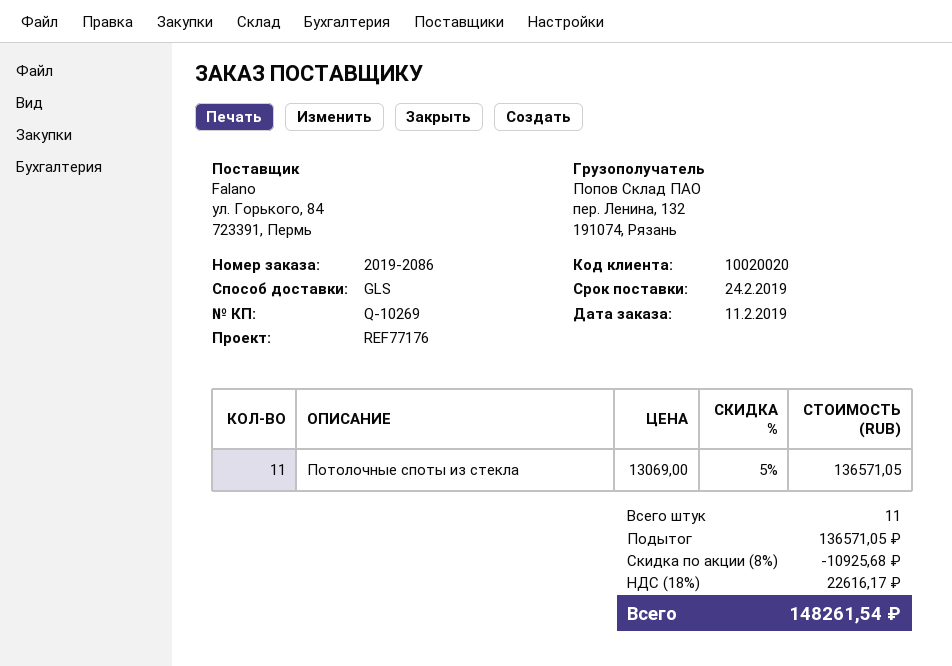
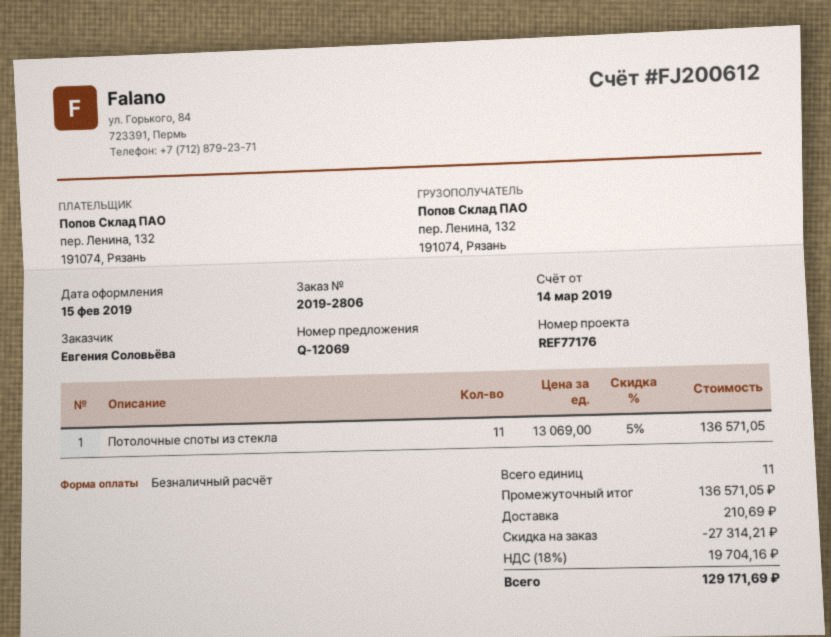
quote number: Q-10269 -> Q-12069
order number: 2019-2086 -> 2019-2806
order date: 2019-02-11 -> 2019-02-15
discount: 10925.68 -> 27314.21
shipping: none -> 210.69
tax: 18% = 22616.17 -> 18% = 19704.16
total: 148261.54 -> 129171.69

